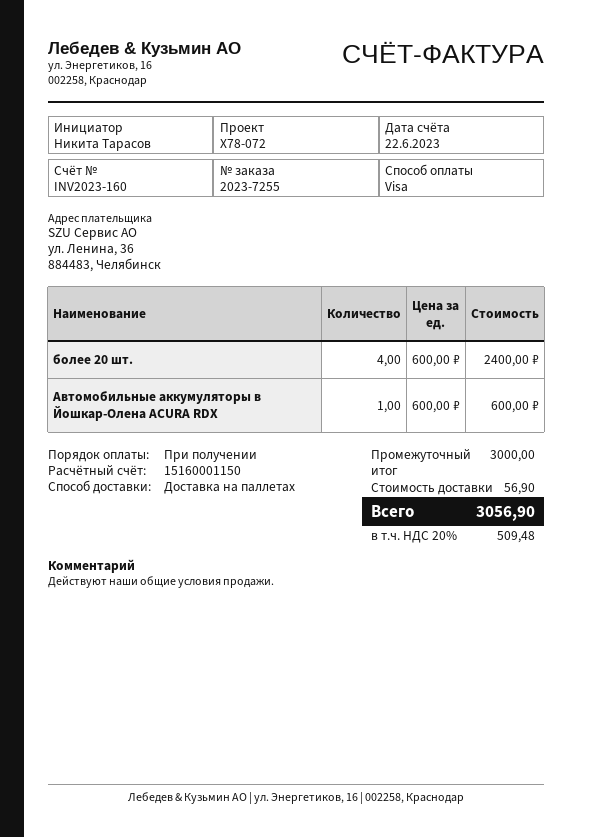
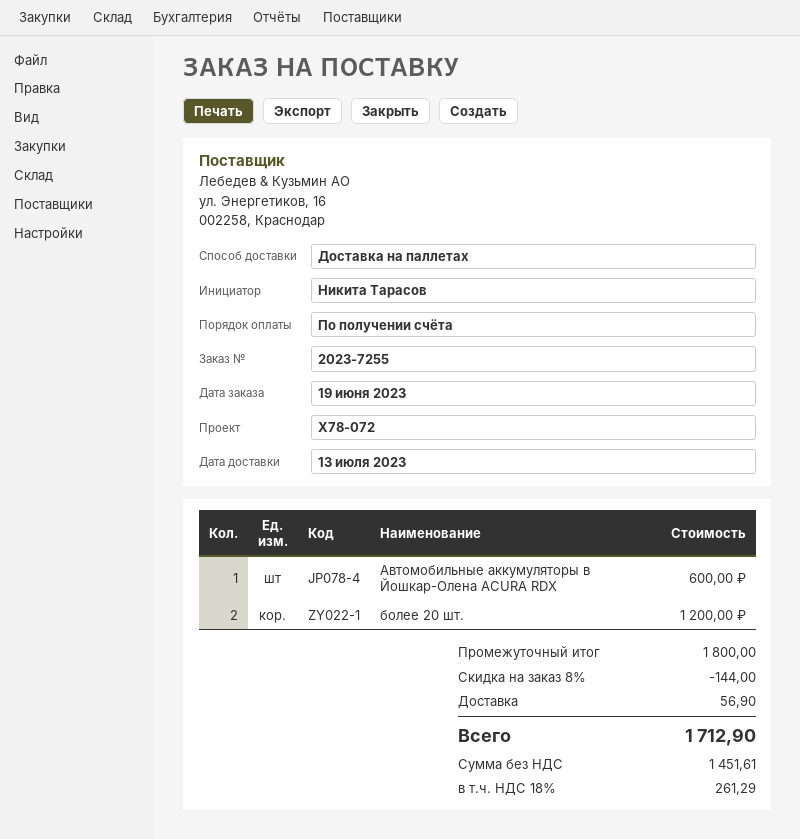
более 20 шт.: 4 for 2400.00 -> 2 for 1200.00
subtotal: 3000.00 -> 1800.00
discount: none -> 8% = 144.00
tax: 20% = 509.48 -> 18% = 261.29
total: 3056.90 -> 1712.90

